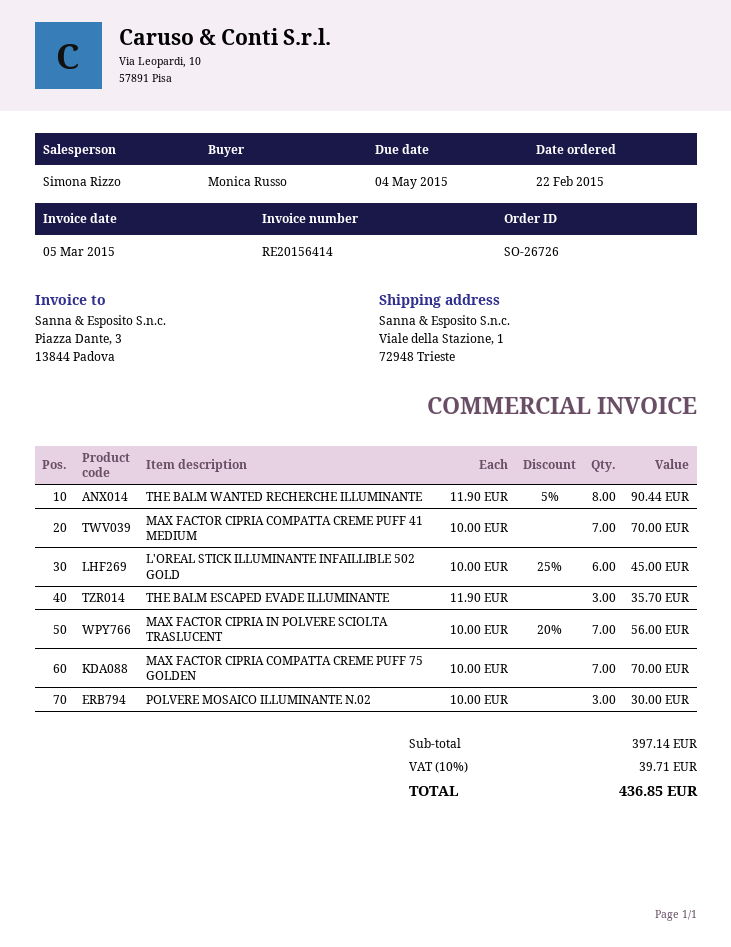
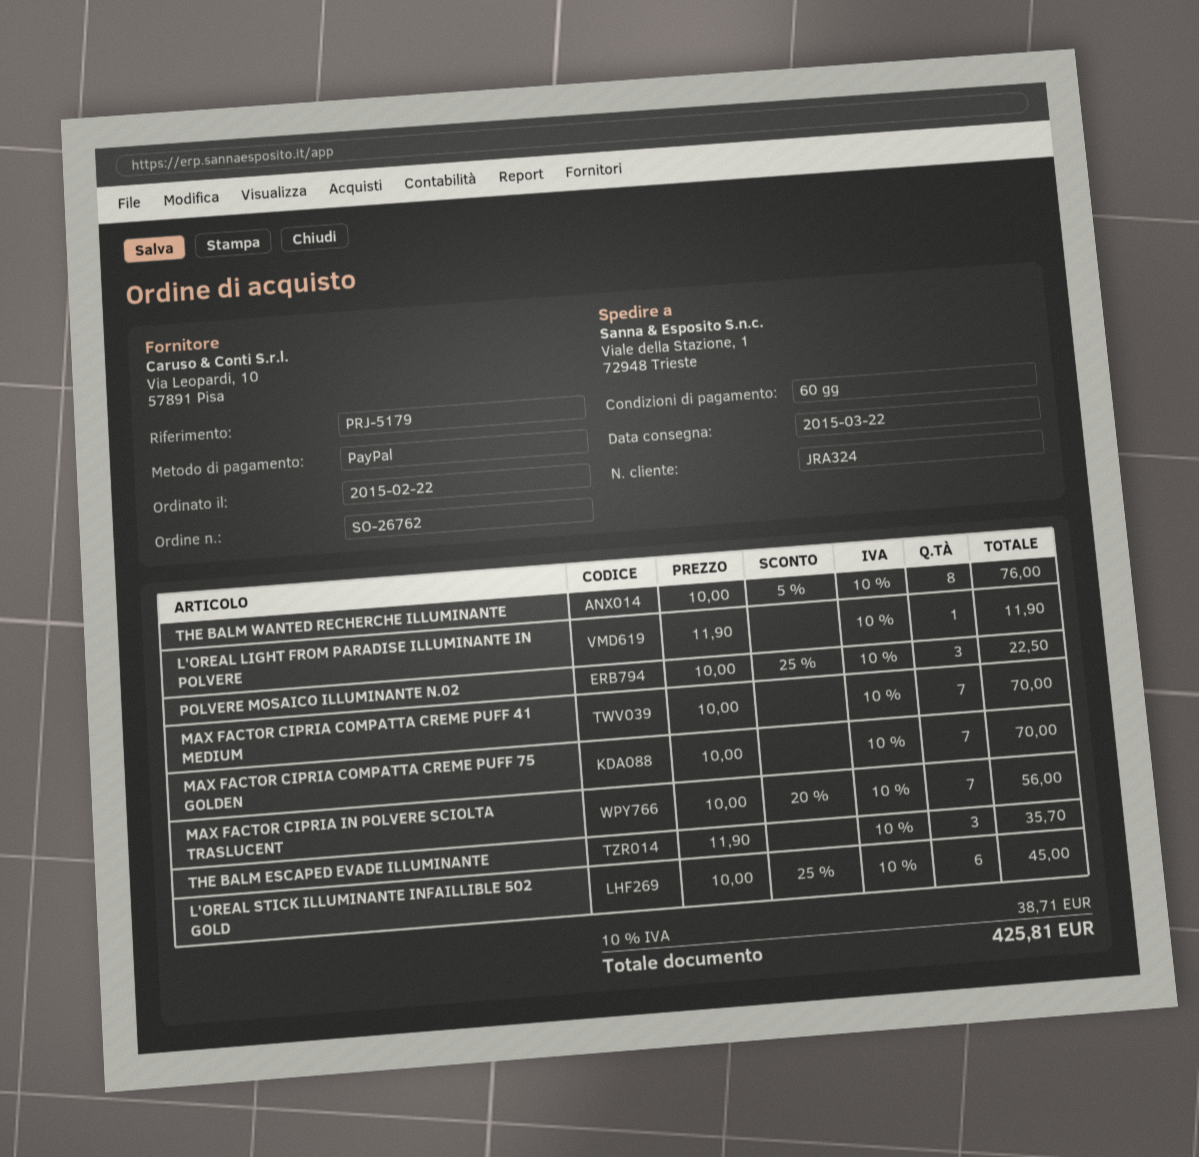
order number: SO-26726 -> SO-26762
THE BALM WANTED RECHERCHE ILLUMINANTE: 8 x 11.90 - 5% = 90.44 -> 8 x 10.00 - 5% = 76.00
POLVERE MOSAICO ILLUMINANTE N.02: 3 x 10.00 = 30.00 -> 3 x 10.00 - 25% = 22.50
L'OREAL LIGHT FROM PARADISE ILLUMINANTE IN POLVERE: none -> 1 x 11.90 = 11.90
tax: 10% = 39.71 -> 10% = 38.71
total: 436.85 -> 425.81

